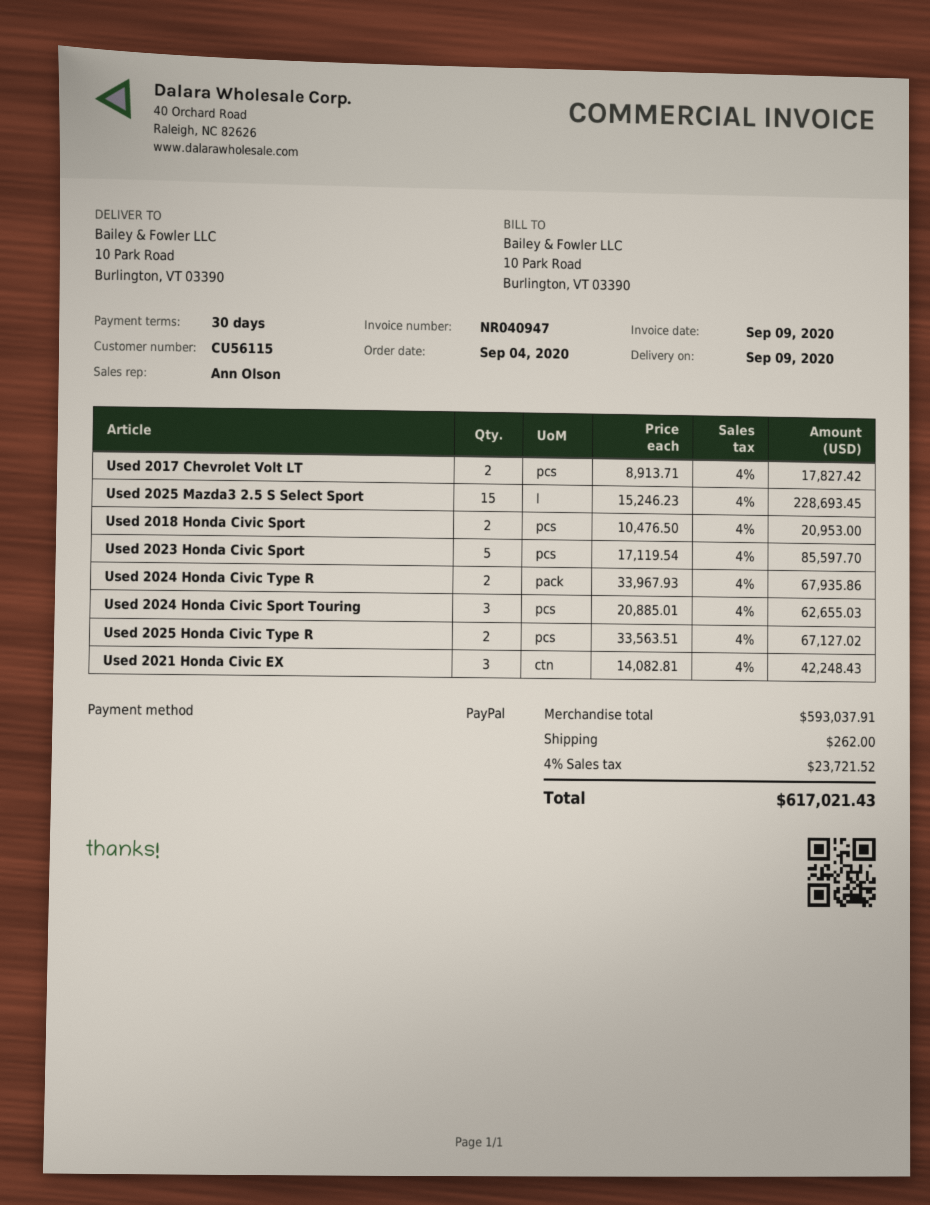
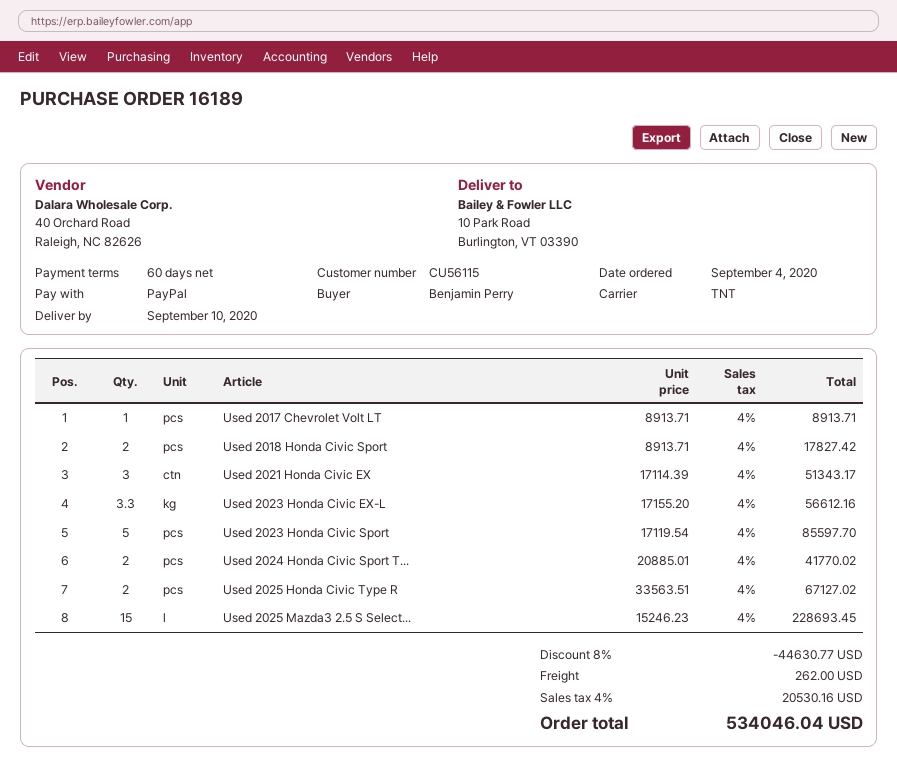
delivery date: 2020-09-09 -> 2020-09-10
payment terms: 30 days -> 60 days
Used 2017 Chevrolet Volt LT: 2 x 8913.71 = 17827.42 -> 1 x 8913.71 = 8913.71
Used 2018 Honda Civic Sport: 2 x 10476.50 = 20953.00 -> 2 x 8913.71 = 17827.42
Used 2024 Honda Civic Type R: 2 x 33967.93 = 67935.86 -> none
Used 2024 Honda Civic Sport Touring: 3 x 20885.01 = 62655.03 -> 2 x 20885.01 = 41770.02
Used 2021 Honda Civic EX: 3 x 14082.81 = 42248.43 -> 3 x 17114.39 = 51343.17
Used 2023 Honda Civic EX-L: none -> 3.3 x 17155.20 = 56612.16
discount: none -> 8% = 44630.77
tax: 4% = 23721.52 -> 4% = 20530.16
total: 617021.43 -> 534046.04

